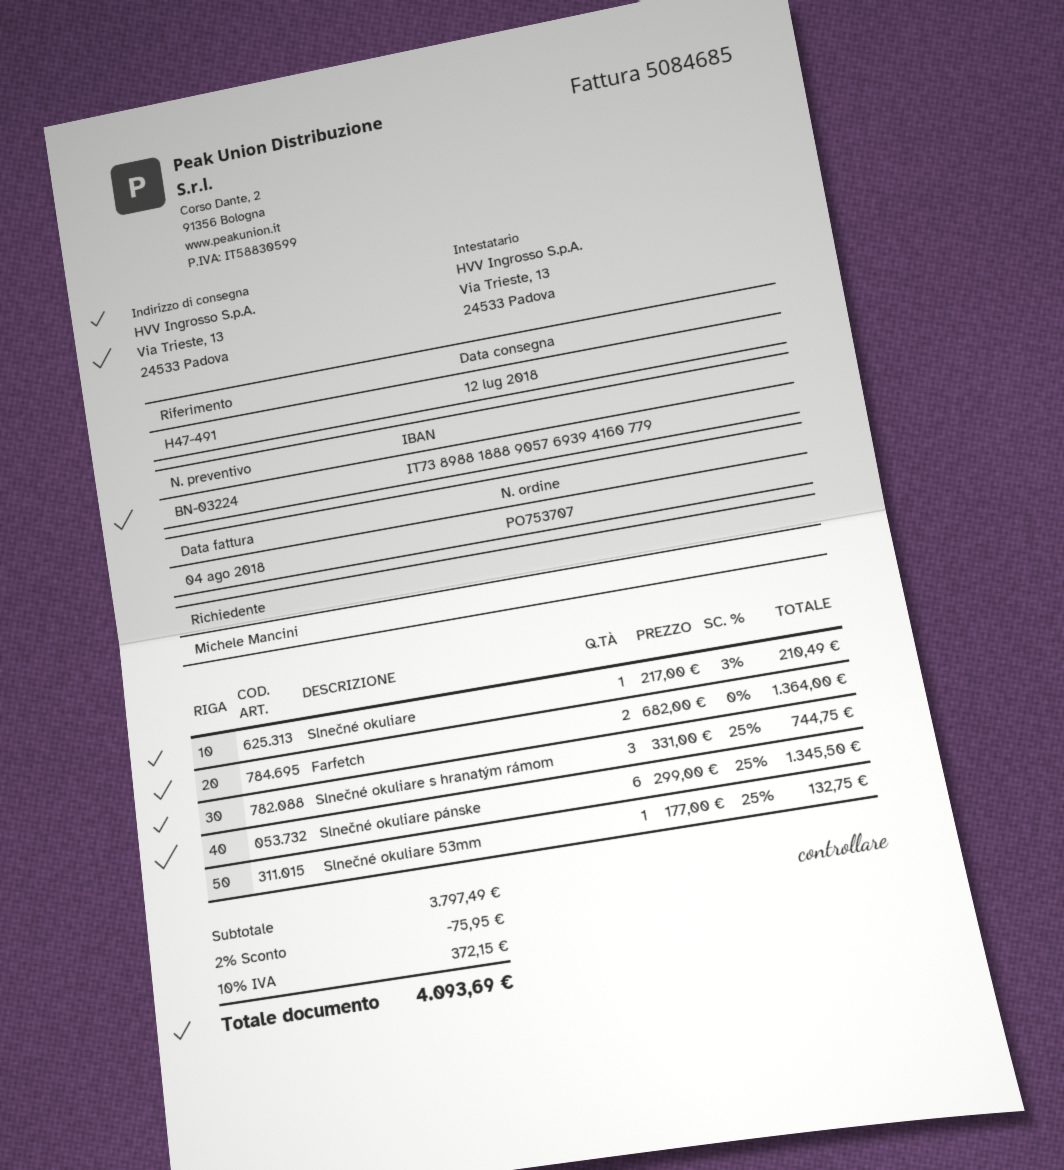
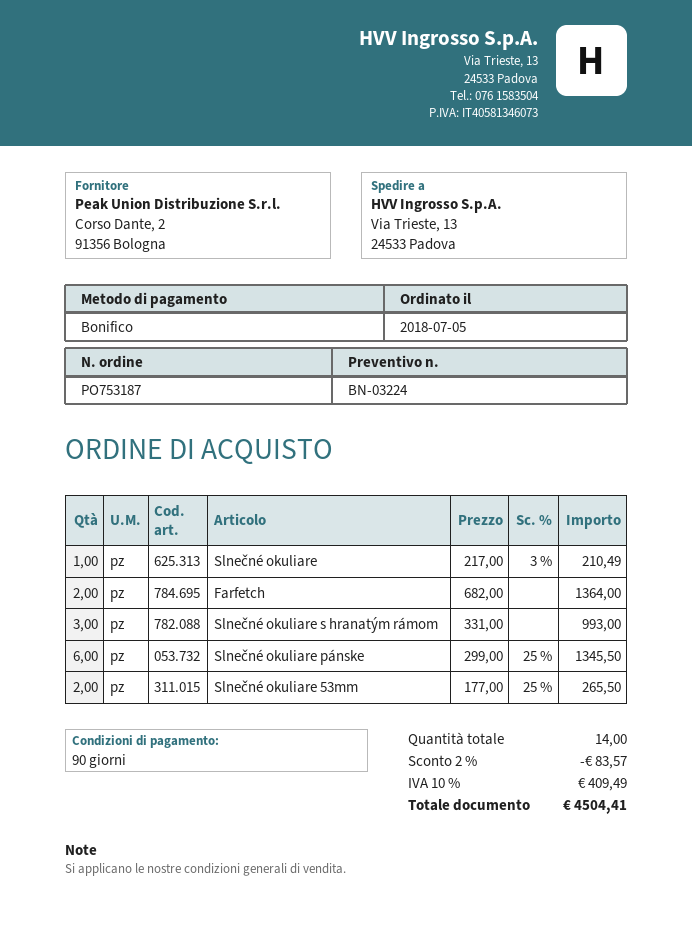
order number: PO753707 -> PO753187
Slnečné okuliare s hranatým rámom: 3 x 331.00 - 25% = 744.75 -> 3 x 331.00 = 993.00
Slnečné okuliare 53mm: 1 x 177.00 - 25% = 132.75 -> 2 x 177.00 - 25% = 265.50
discount: 2% = 75.95 -> 2% = 83.57
tax: 10% = 372.15 -> 10% = 409.49
total: 4093.69 -> 4504.41

